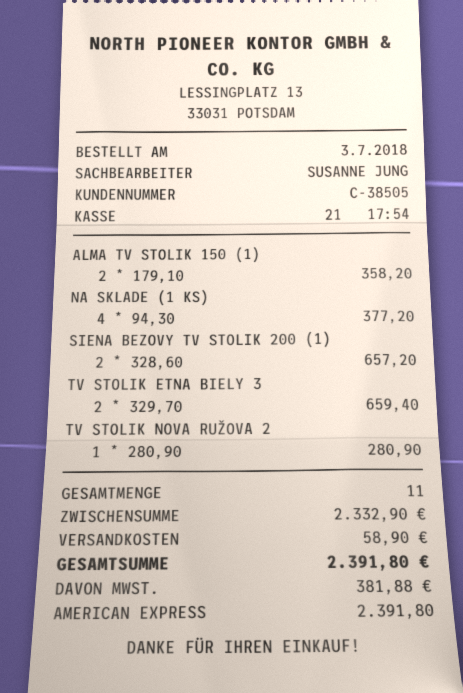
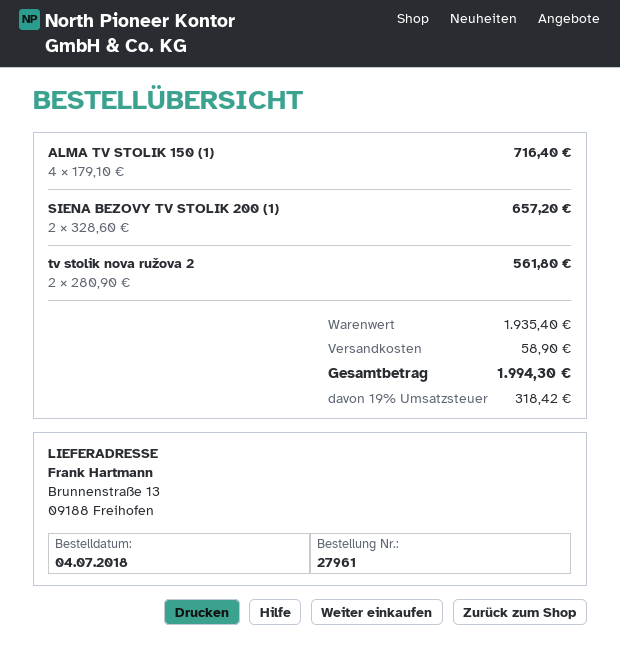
order date: 2018-07-03 -> 2018-07-04
ALMA TV STOLIK 150 (1): 2 x 179.10 = 358.20 -> 4 x 179.10 = 716.40
NA SKLADE (1 KS): 4 x 94.30 = 377.20 -> none
TV STOLIK ETNA BIELY 3: 2 x 329.70 = 659.40 -> none
TV STOLIK NOVA RUŽOVA 2: 1 x 280.90 = 280.90 -> 2 x 280.90 = 561.80
subtotal: 2332.90 -> 1935.40
tax: 381.88 -> 318.42
total: 2391.80 -> 1994.30

